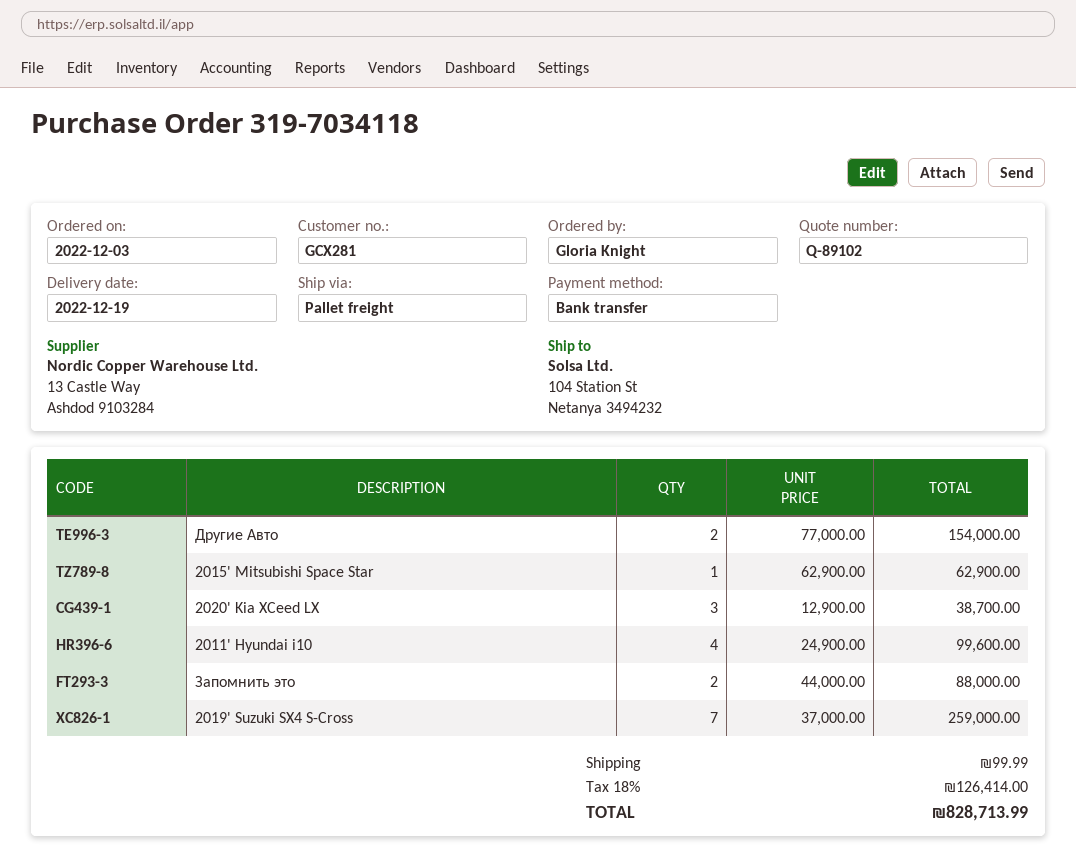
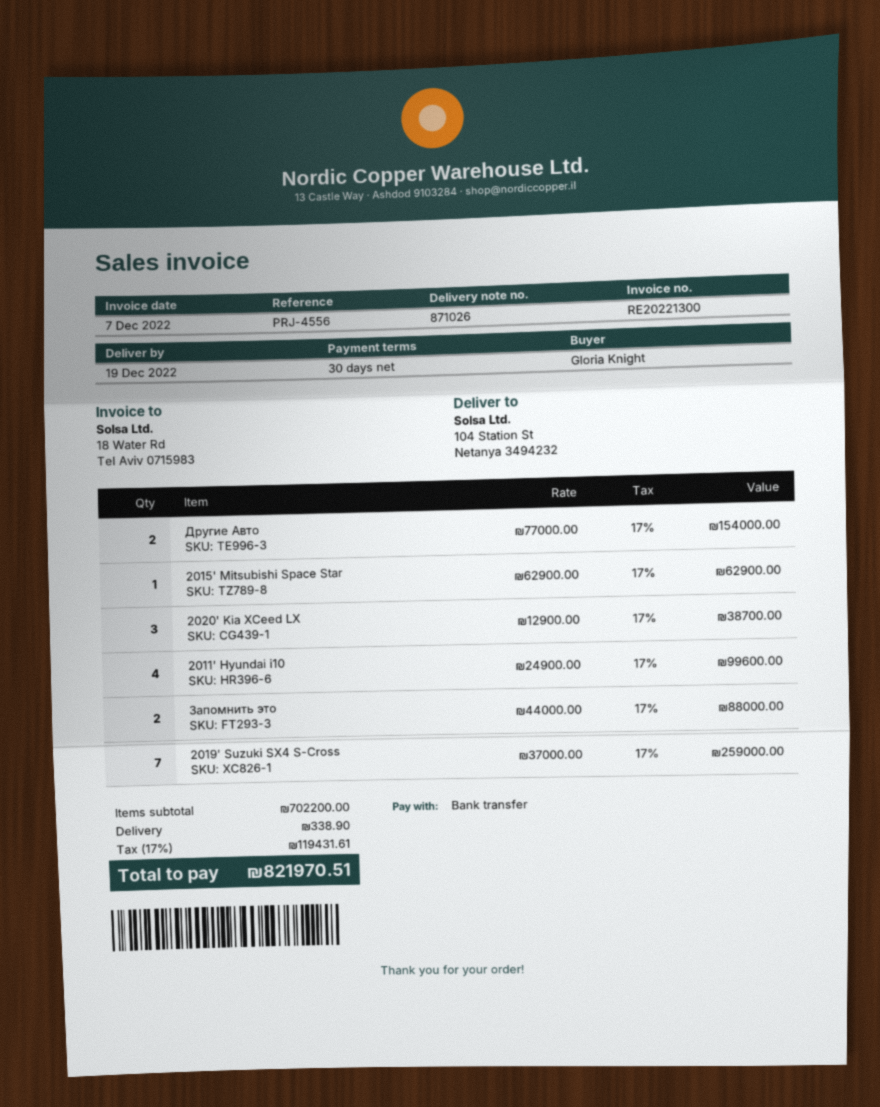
shipping: 99.99 -> 338.90
tax: 18% = 126414.00 -> 17% = 119431.61
total: 828713.99 -> 821970.51

